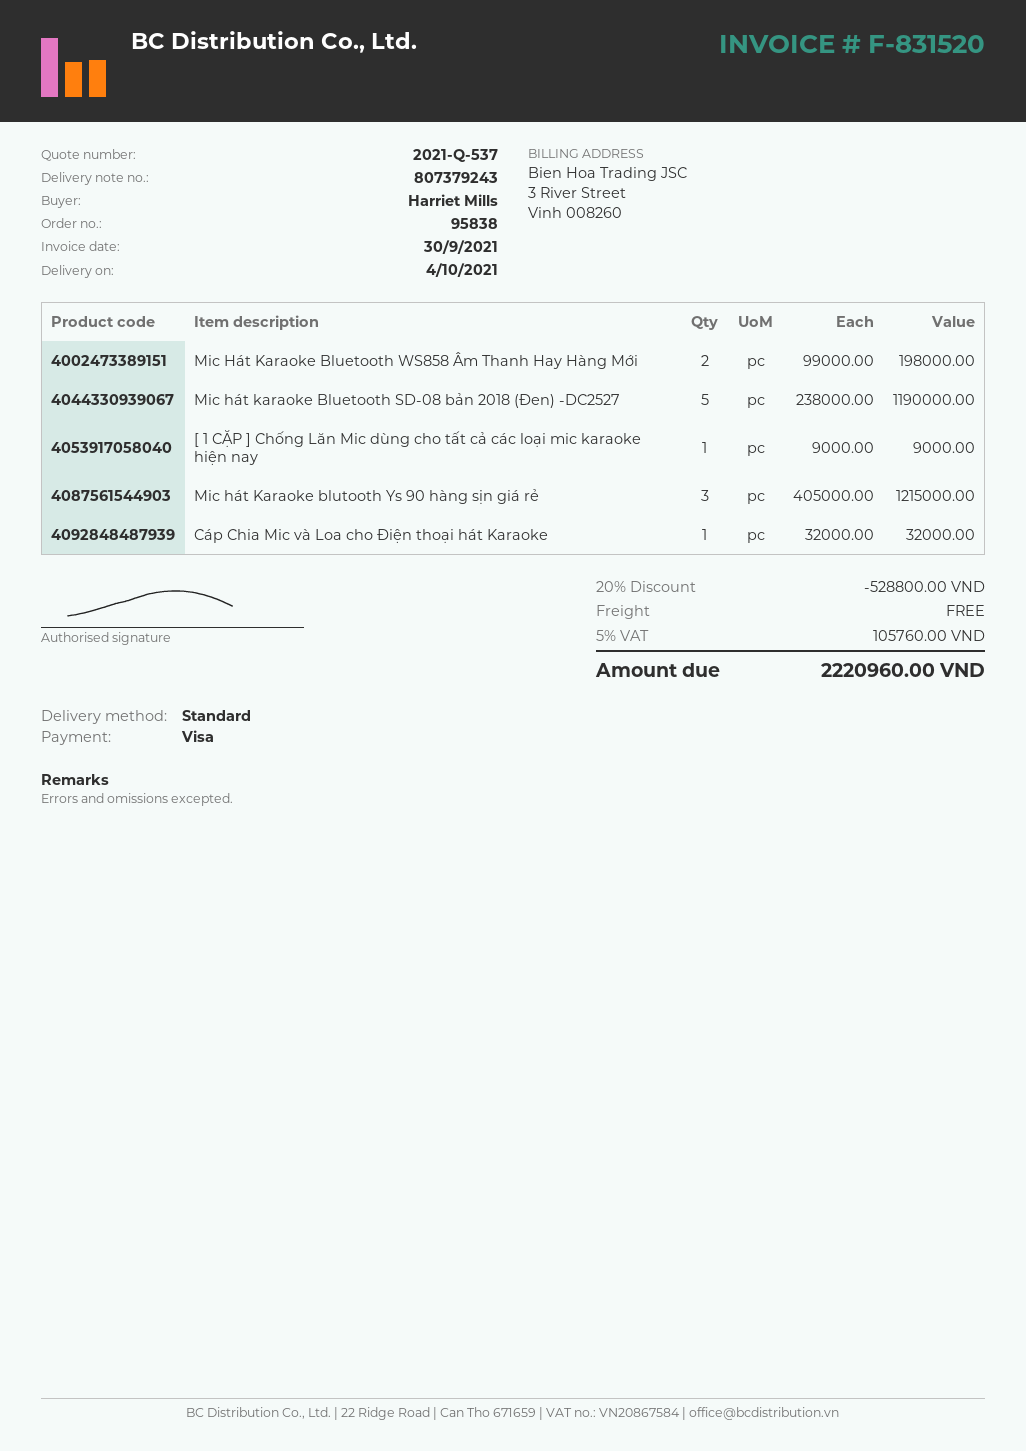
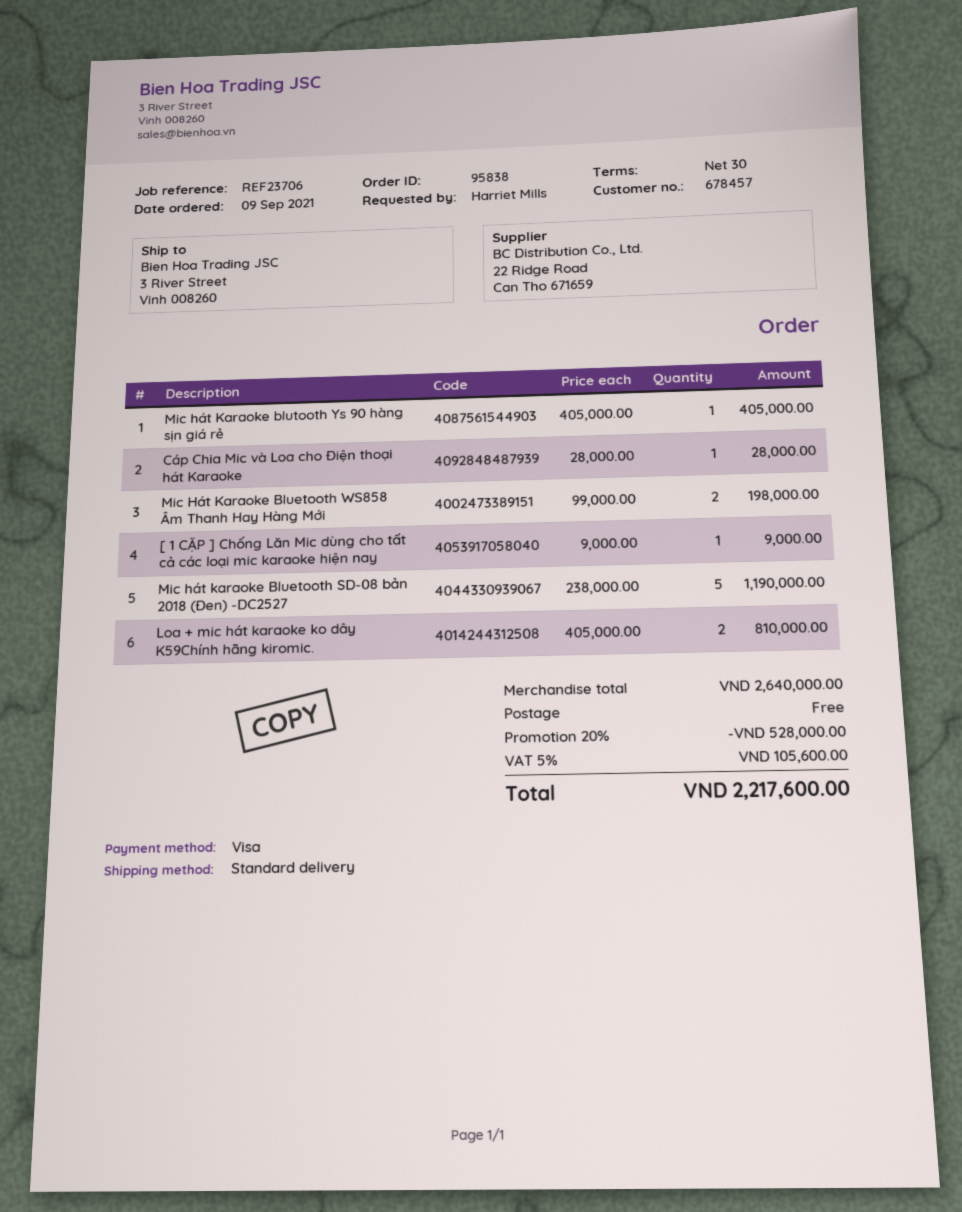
Mic hát Karaoke blutooth Ys 90 hàng sịn giá rẻ: 3 x 405000.00 = 1215000.00 -> 1 x 405000.00 = 405000.00
Cáp Chia Mic và Loa cho Điện thoại hát Karaoke: 1 x 32000.00 = 32000.00 -> 1 x 28000.00 = 28000.00
Loa + mic hát karaoke ko dây K59Chính hãng kiromic.: none -> 2 x 405000.00 = 810000.00
discount: 20% = 528800.00 -> 20% = 528000.00
tax: 5% = 105760.00 -> 5% = 105600.00
total: 2220960.00 -> 2217600.00

